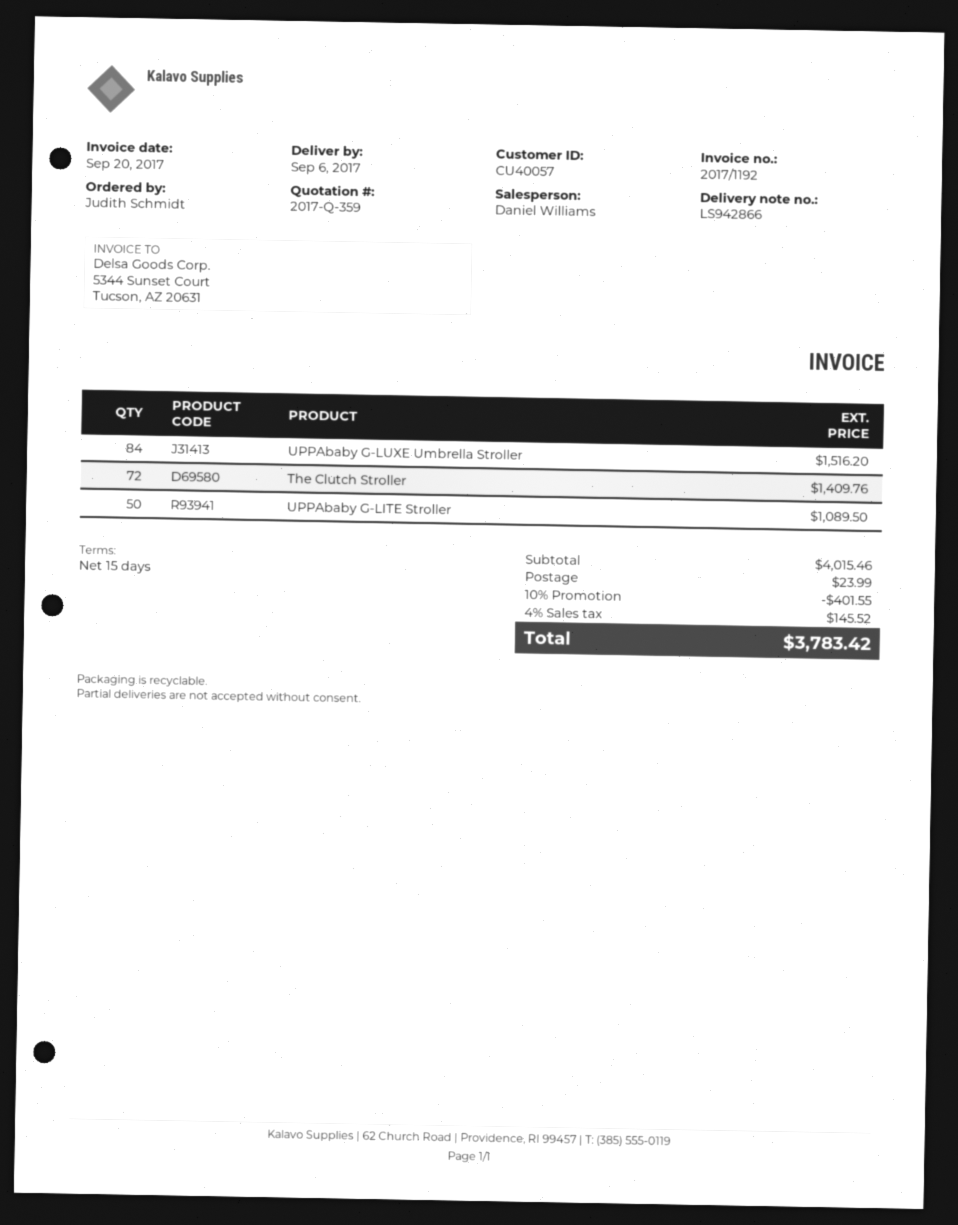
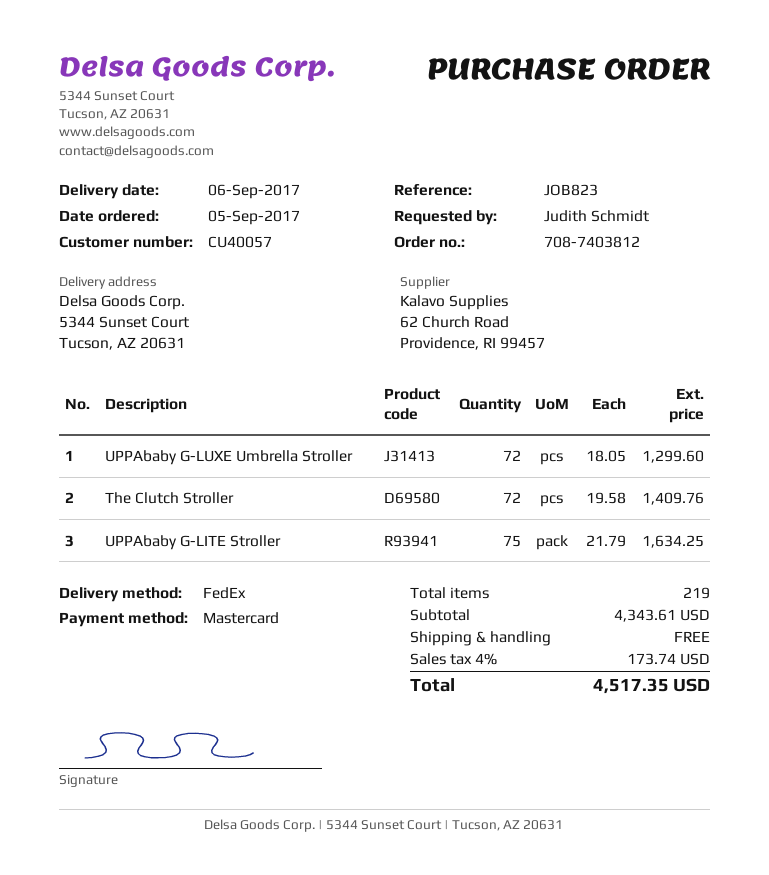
UPPAbaby G-LUXE Umbrella Stroller: 84 for 1516.20 -> 72 for 1299.60
UPPAbaby G-LITE Stroller: 50 for 1089.50 -> 75 for 1634.25
subtotal: 4015.46 -> 4343.61
discount: 10% = 401.55 -> none
shipping: 23.99 -> 0.00
tax: 4% = 145.52 -> 4% = 173.74
total: 3783.42 -> 4517.35

